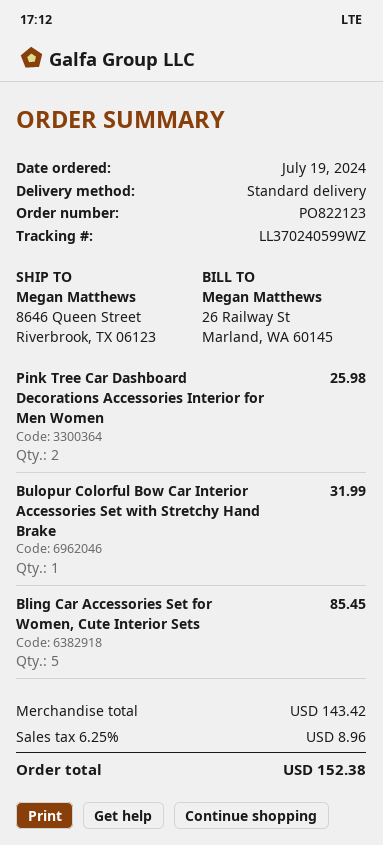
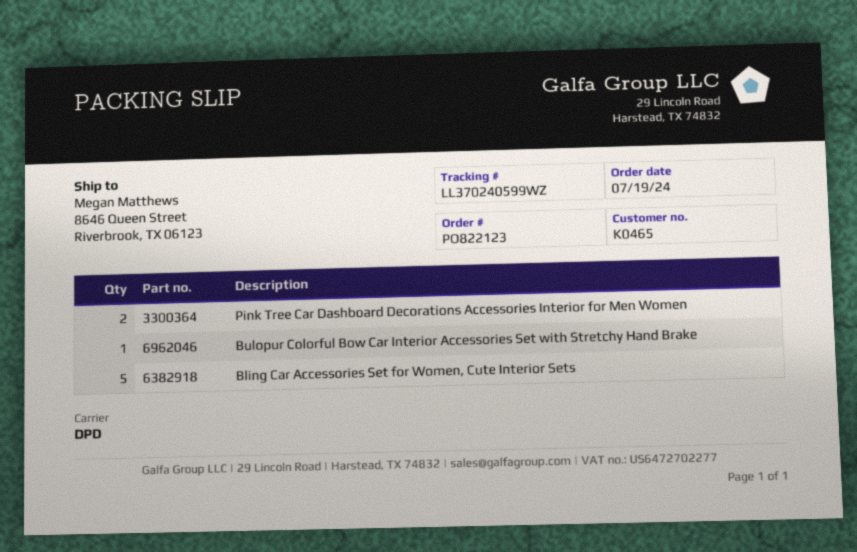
shipping method: standard -> DPD

